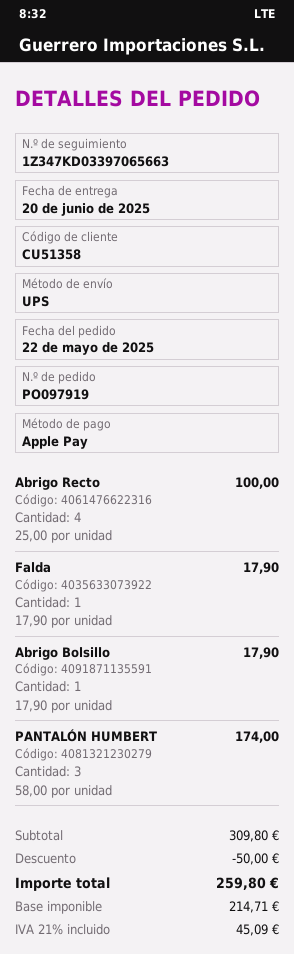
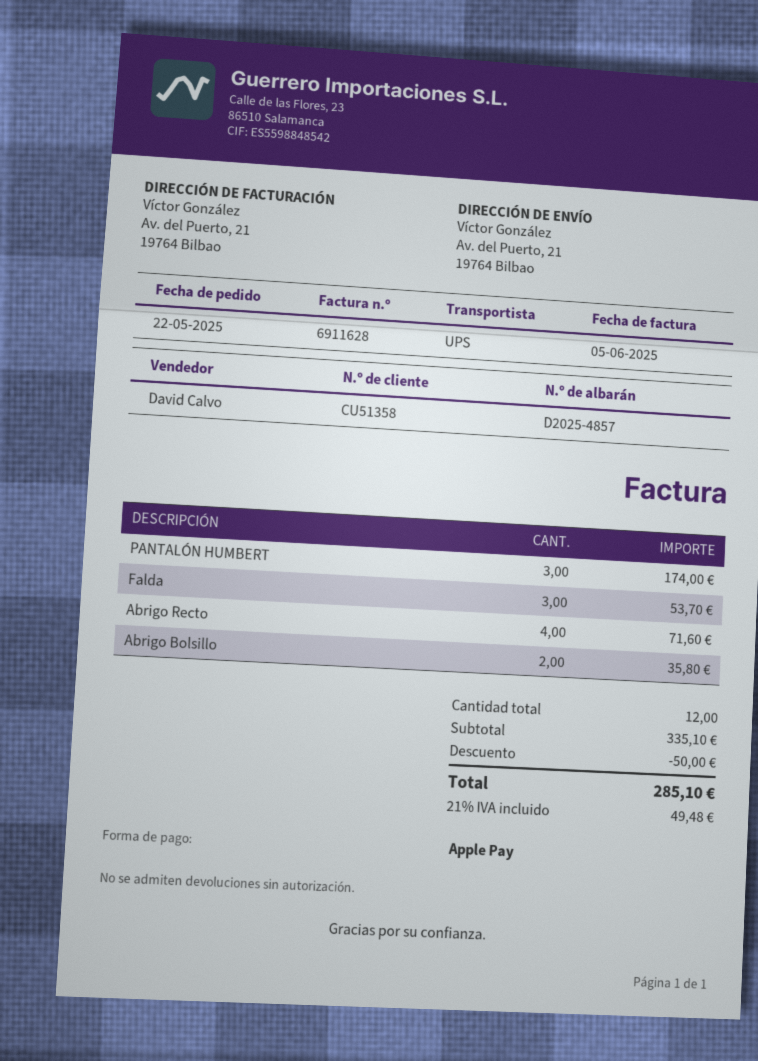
Abrigo Recto: 4 for 100.00 -> 4 for 71.60
Falda: 1 for 17.90 -> 3 for 53.70
Abrigo Bolsillo: 1 for 17.90 -> 2 for 35.80
subtotal: 309.80 -> 335.10
tax: 21% = 45.09 -> 21% = 49.48
total: 259.80 -> 285.10

